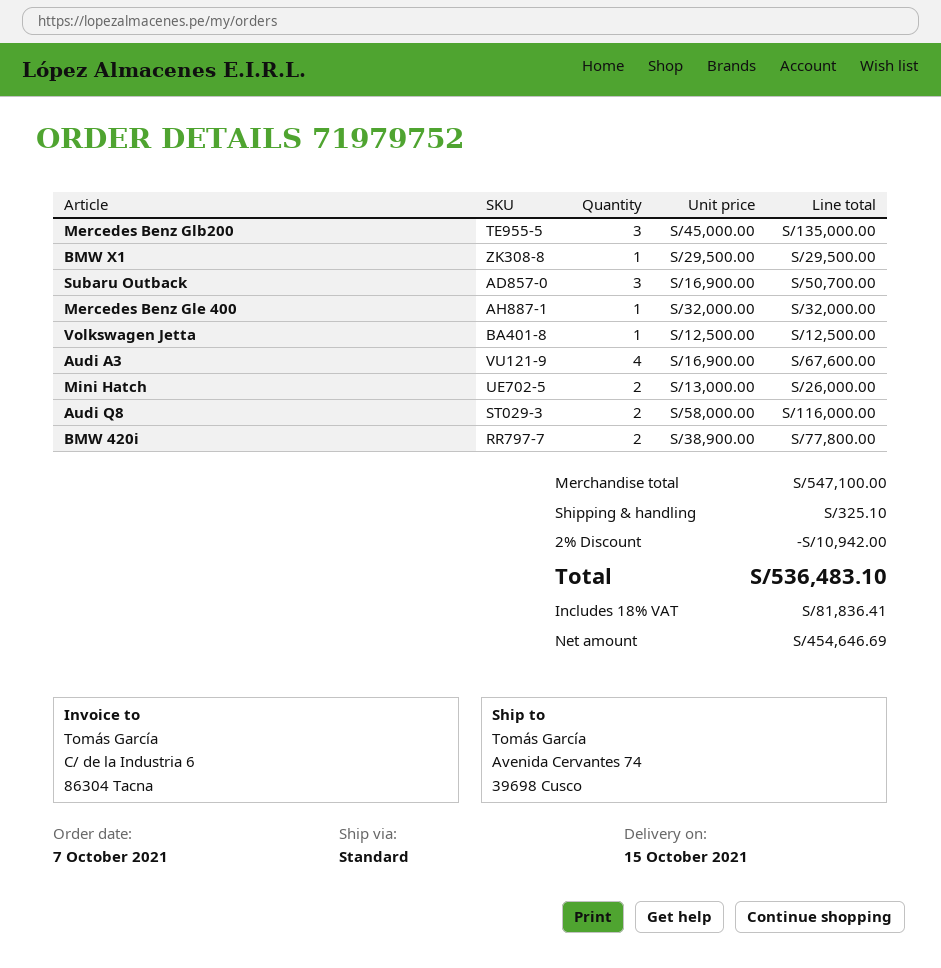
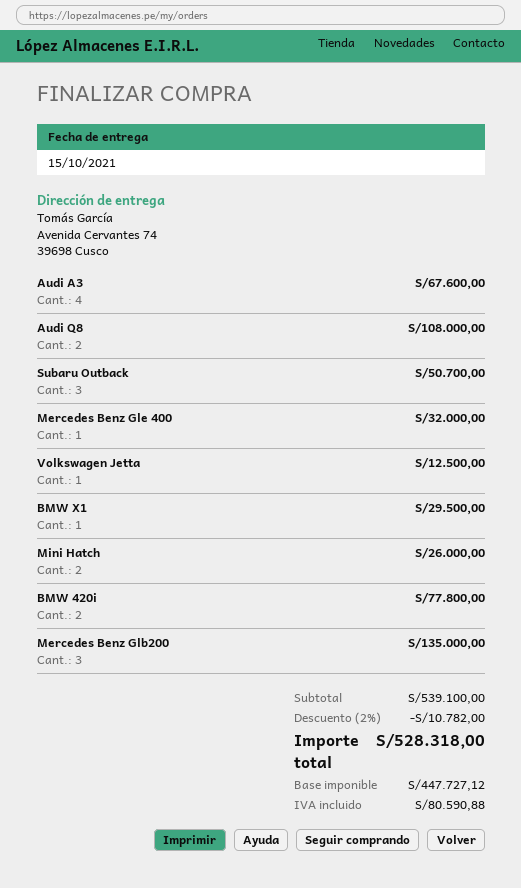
Audi Q8: 2 for 116000.00 -> 2 for 108000.00
subtotal: 547100.00 -> 539100.00
discount: 2% = 10942.00 -> 2% = 10782.00
shipping: 325.10 -> none
net: 454646.69 -> 447727.12
tax: 81836.41 -> 80590.88
total: 536483.10 -> 528318.00

